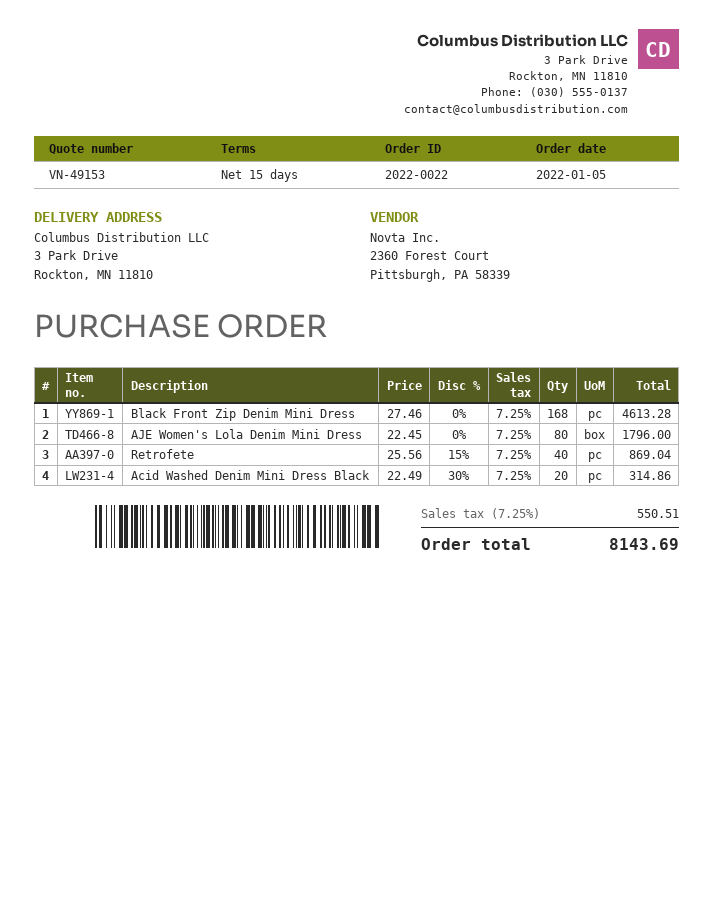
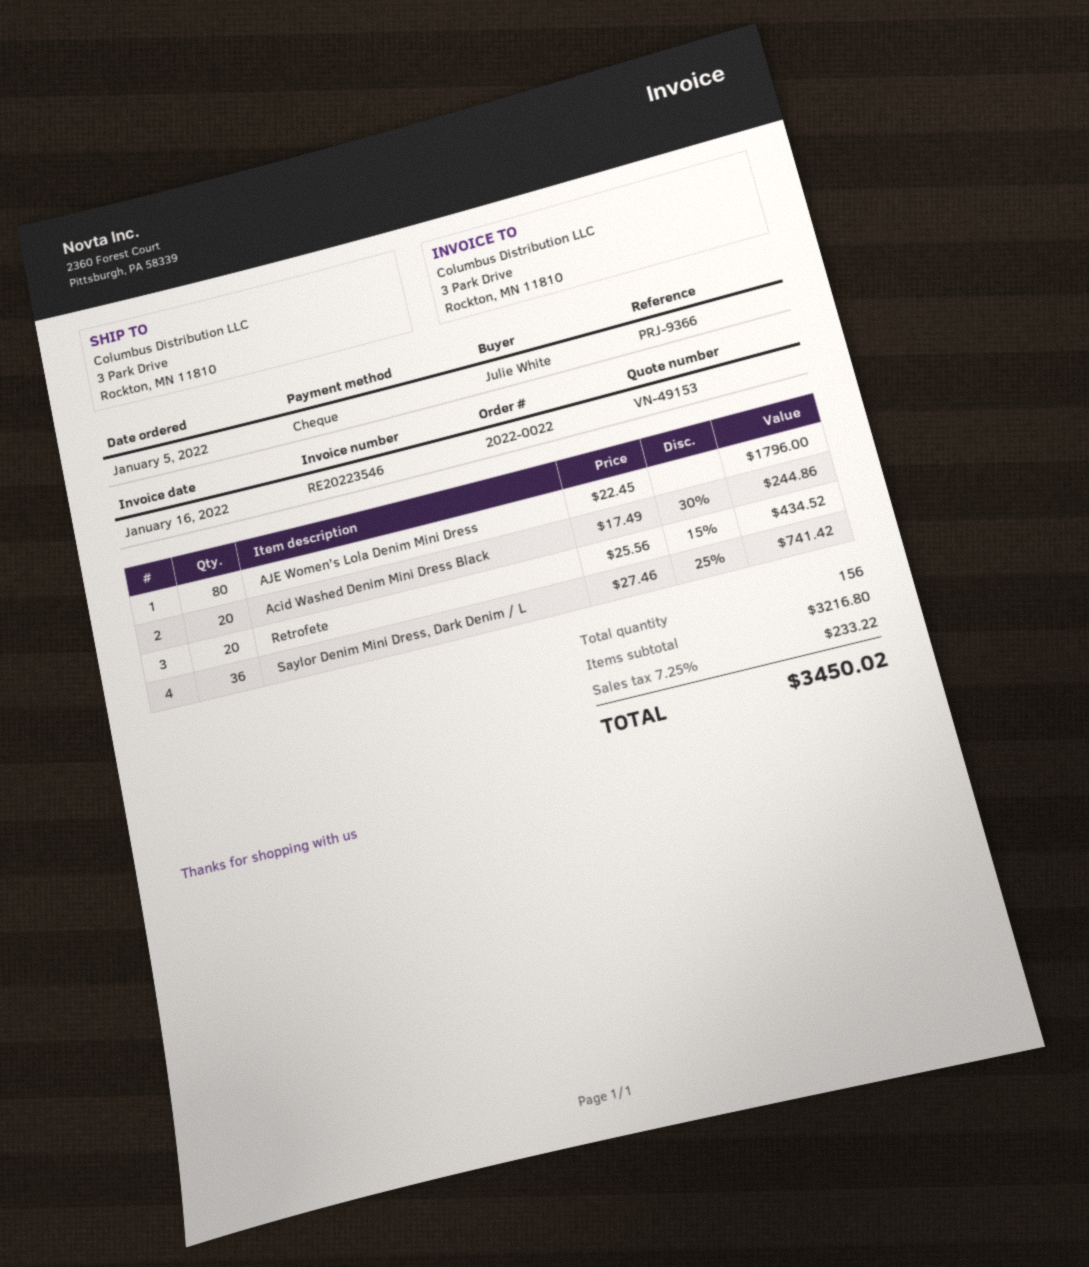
Black Front Zip Denim Mini Dress: 168 x 27.46 = 4613.28 -> none
Retrofete: 40 x 25.56 - 15% = 869.04 -> 20 x 25.56 - 15% = 434.52
Acid Washed Denim Mini Dress Black: 20 x 22.49 - 30% = 314.86 -> 20 x 17.49 - 30% = 244.86
Saylor Denim Mini Dress, Dark Denim / L: none -> 36 x 27.46 - 25% = 741.42
tax: 7.25% = 550.51 -> 7.25% = 233.22
total: 8143.69 -> 3450.02

